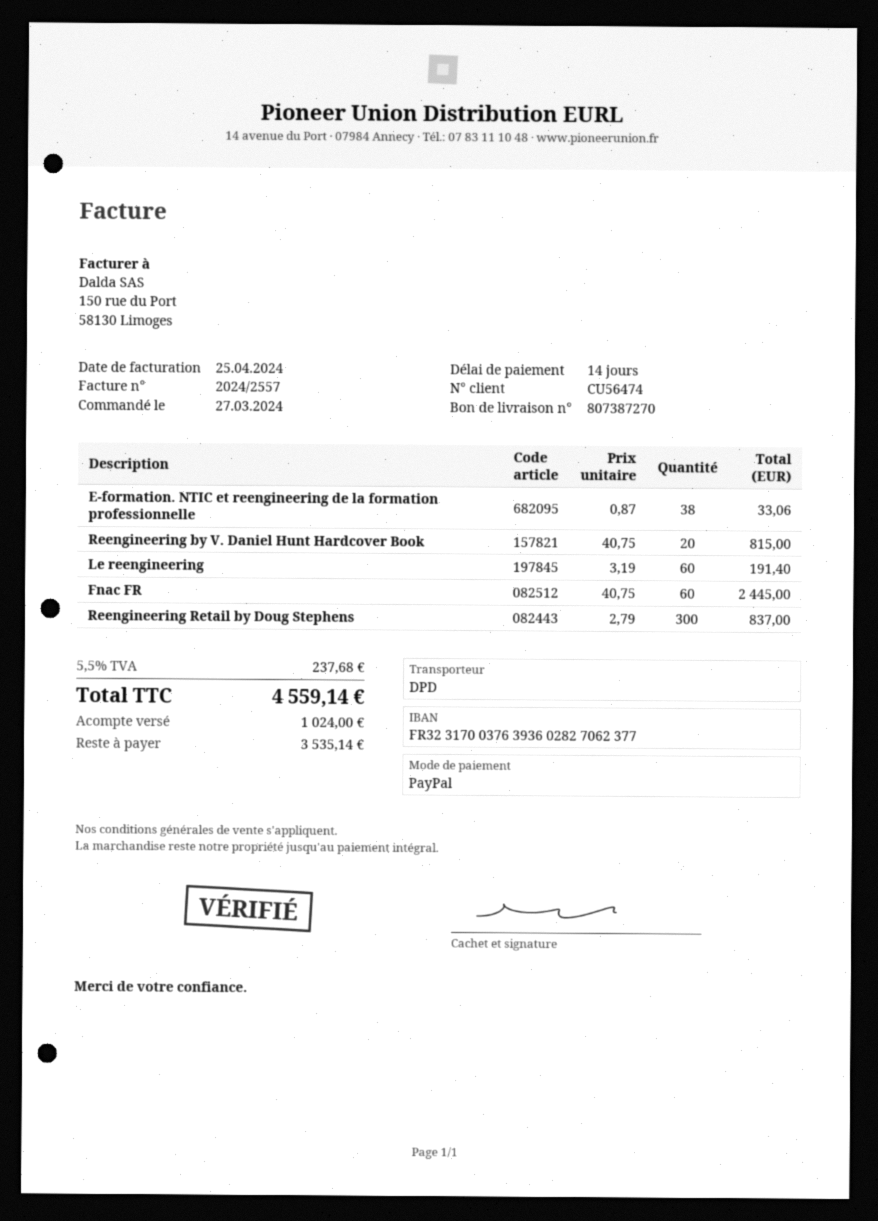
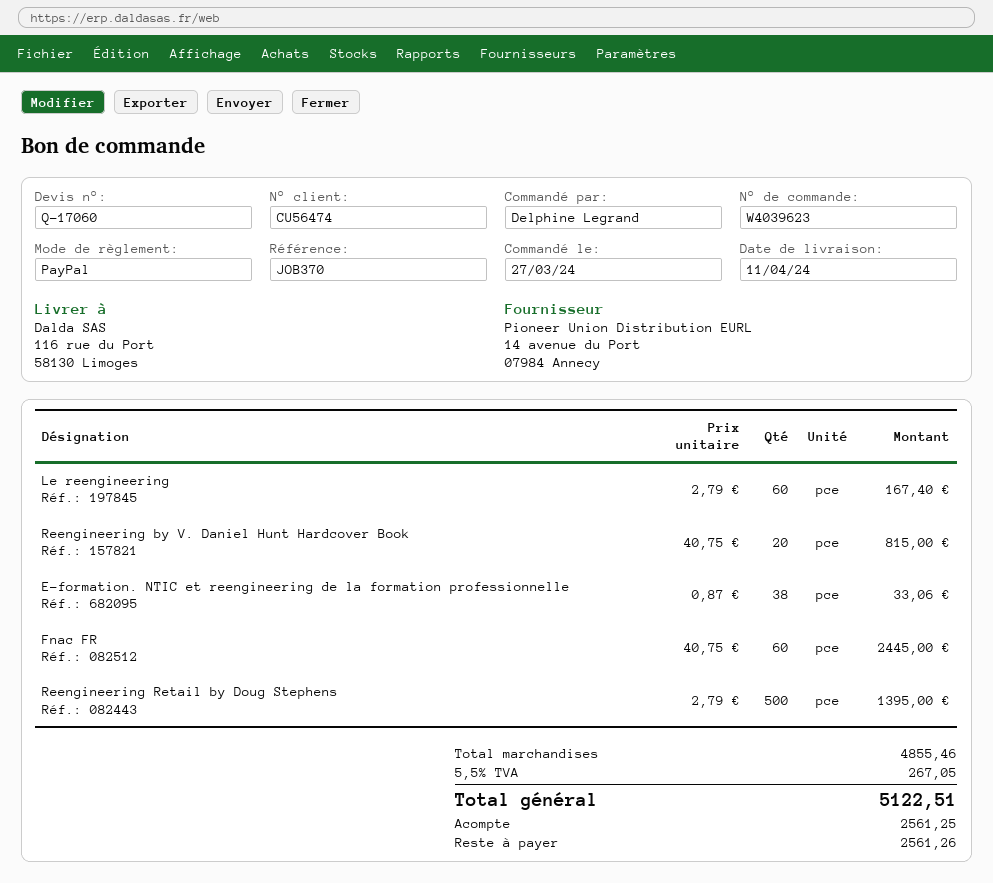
Le reengineering: 60 x 3.19 = 191.40 -> 60 x 2.79 = 167.40
Reengineering Retail by Doug Stephens: 300 x 2.79 = 837.00 -> 500 x 2.79 = 1395.00
tax: 5.5% = 237.68 -> 5.5% = 267.05
total: 4559.14 -> 5122.51
deposit: 1024.00 -> 2561.25
balance: 3535.14 -> 2561.26

